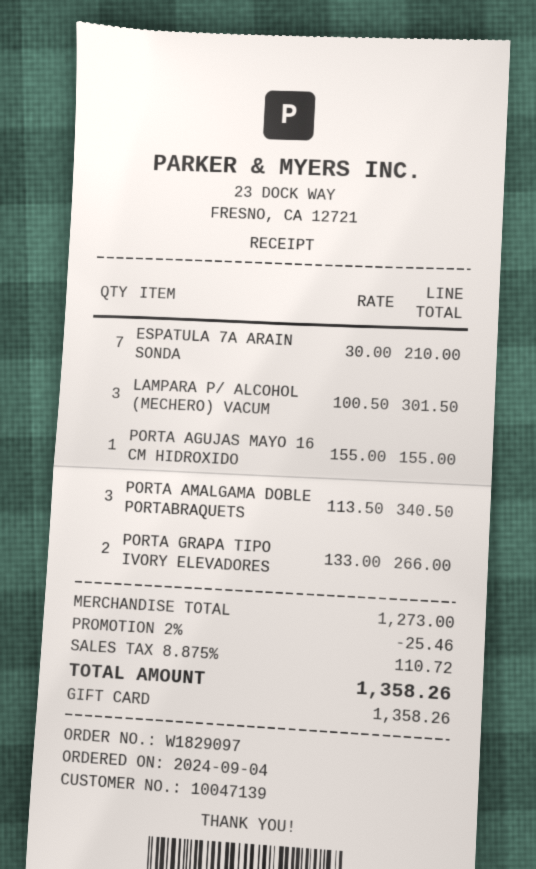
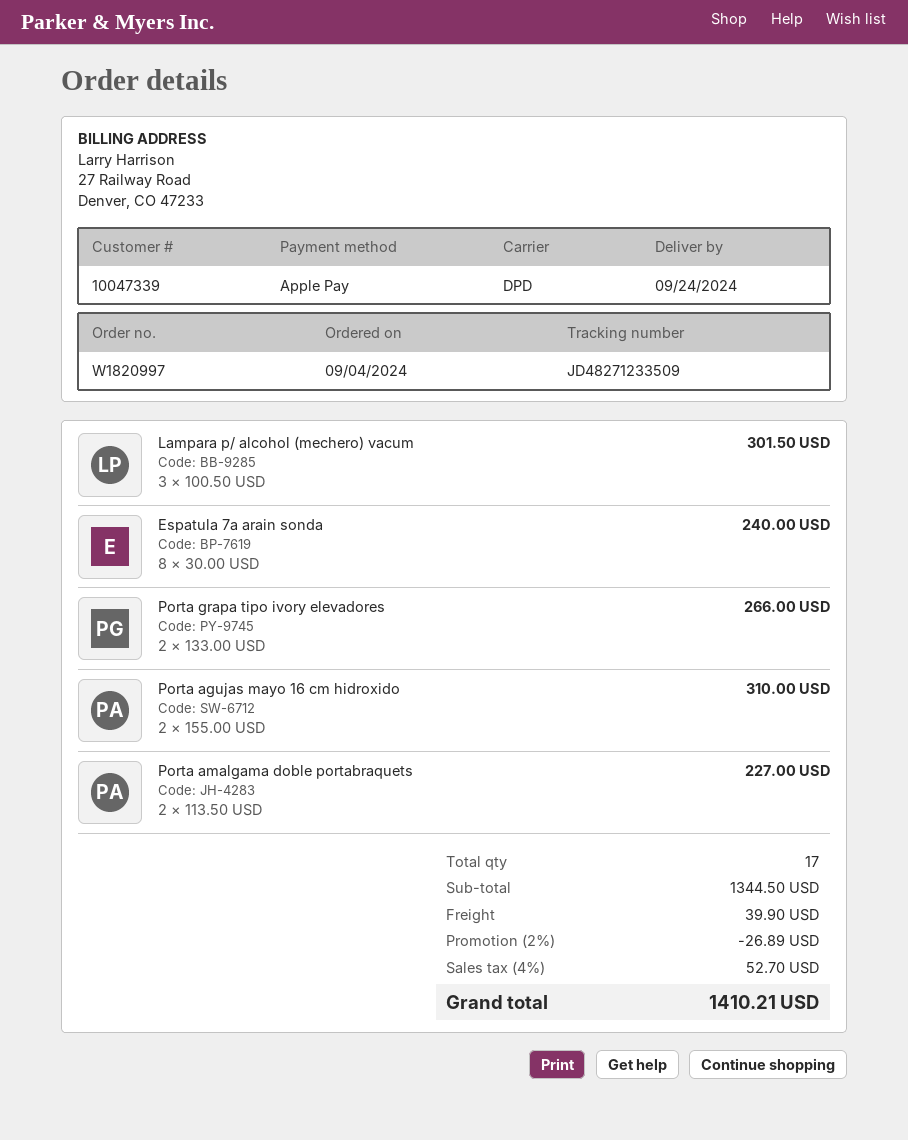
order number: W1829097 -> W1820997
customer number: 10047139 -> 10047339
payment method: gift card -> Apple Pay
ESPATULA 7A ARAIN SONDA: 7 x 30.00 = 210.00 -> 8 x 30.00 = 240.00
PORTA AGUJAS MAYO 16 CM HIDROXIDO: 1 x 155.00 = 155.00 -> 2 x 155.00 = 310.00
PORTA AMALGAMA DOBLE PORTABRAQUETS: 3 x 113.50 = 340.50 -> 2 x 113.50 = 227.00
subtotal: 1273.00 -> 1344.50
discount: 2% = 25.46 -> 2% = 26.89
shipping: none -> 39.90
tax: 8.875% = 110.72 -> 4% = 52.70
total: 1358.26 -> 1410.21

